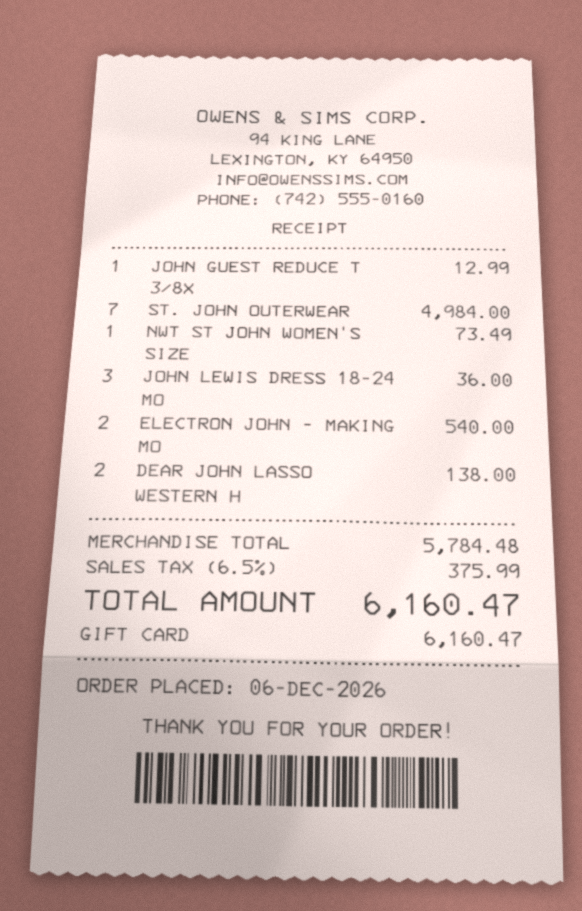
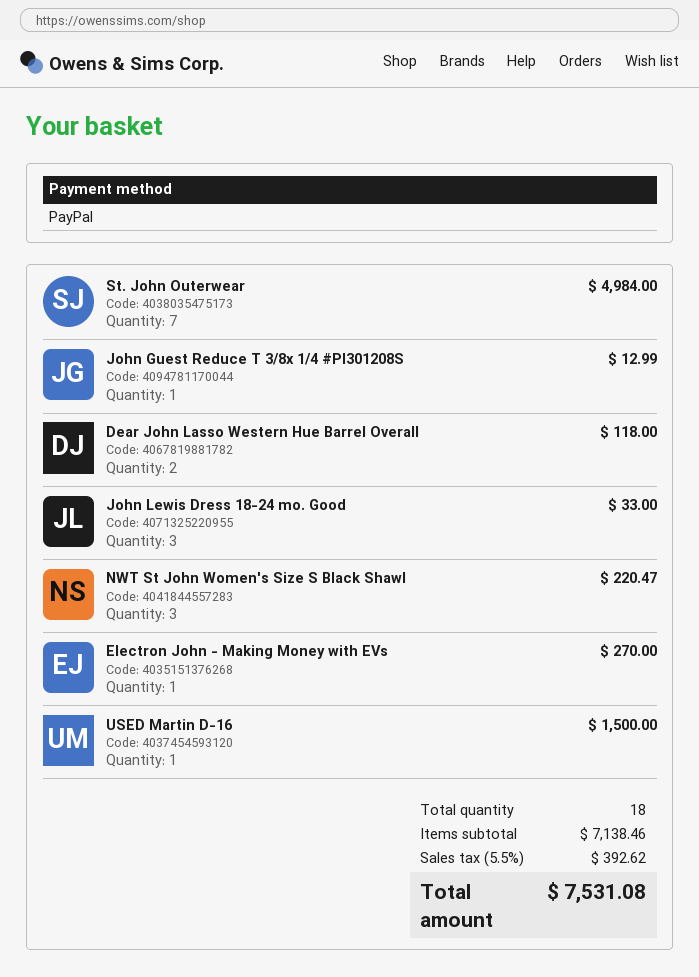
payment method: gift card -> PayPal
NWT ST JOHN WOMEN'S SIZE: 1 for 73.49 -> 3 for 220.47
JOHN LEWIS DRESS 18-24 MO: 3 for 36.00 -> 3 for 33.00
ELECTRON JOHN - MAKING MO: 2 for 540.00 -> 1 for 270.00
DEAR JOHN LASSO WESTERN H: 2 for 138.00 -> 2 for 118.00
USED Martin D-16: none -> 1 for 1500.00
subtotal: 5784.48 -> 7138.46
tax: 6.5% = 375.99 -> 5.5% = 392.62
total: 6160.47 -> 7531.08

